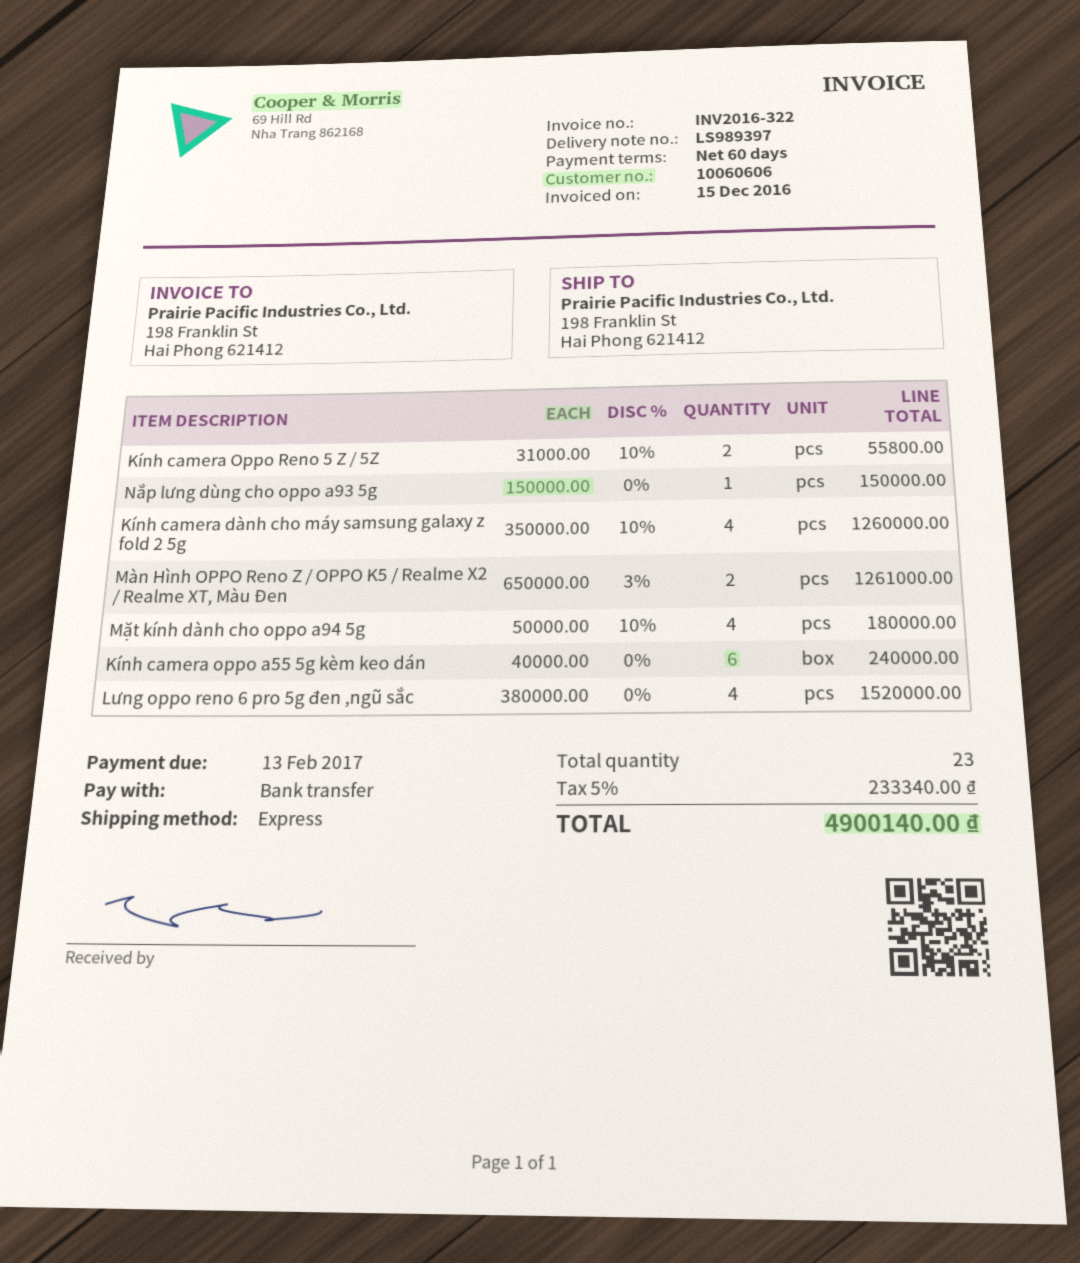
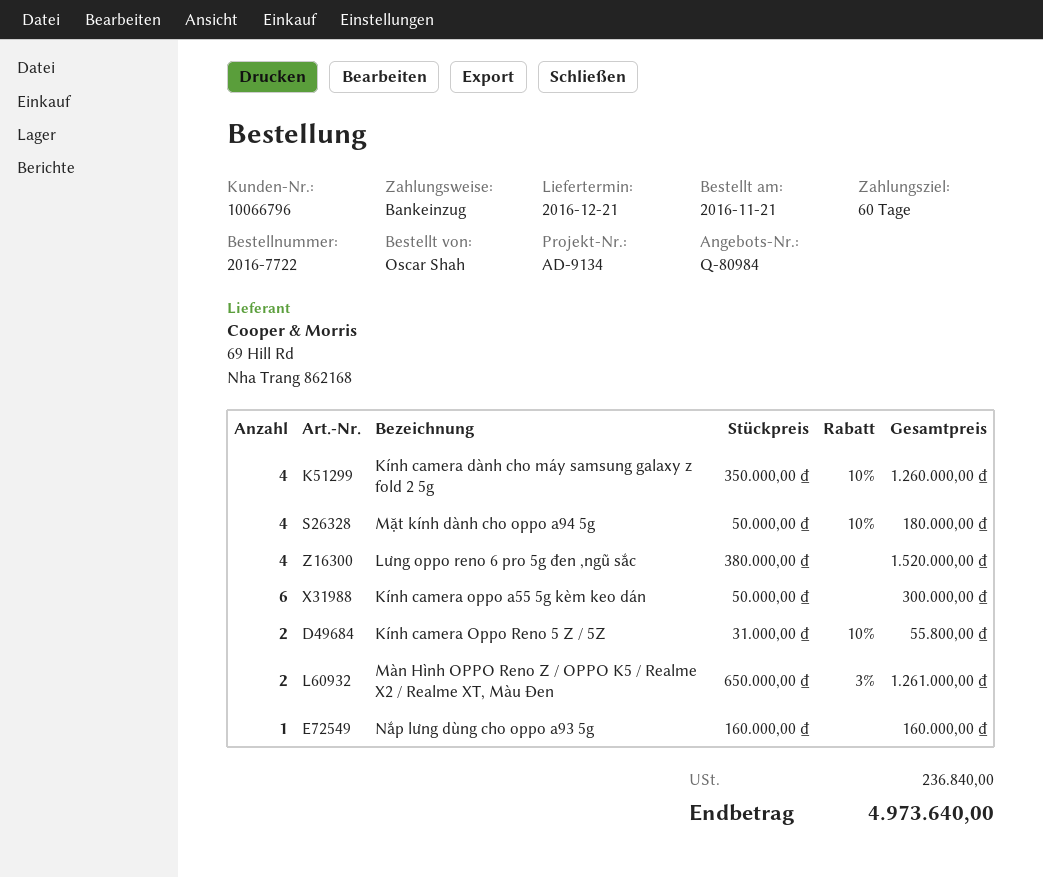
customer number: 10060606 -> 10066796
payment method: bank transfer -> direct debit
Nắp lưng dùng cho oppo a93 5g: 1 x 150000.00 = 150000.00 -> 1 x 160000.00 = 160000.00
Kính camera oppo a55 5g kèm keo dán: 6 x 40000.00 = 240000.00 -> 6 x 50000.00 = 300000.00
tax: 233340.00 -> 236840.00
total: 4900140.00 -> 4973640.00

